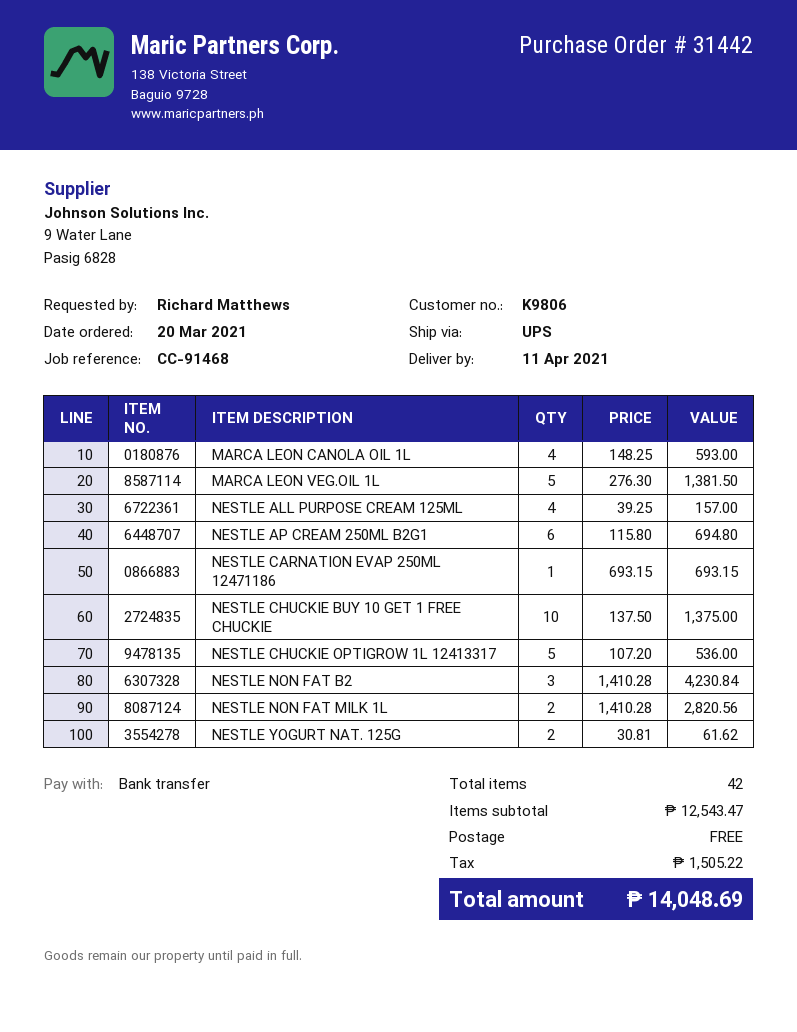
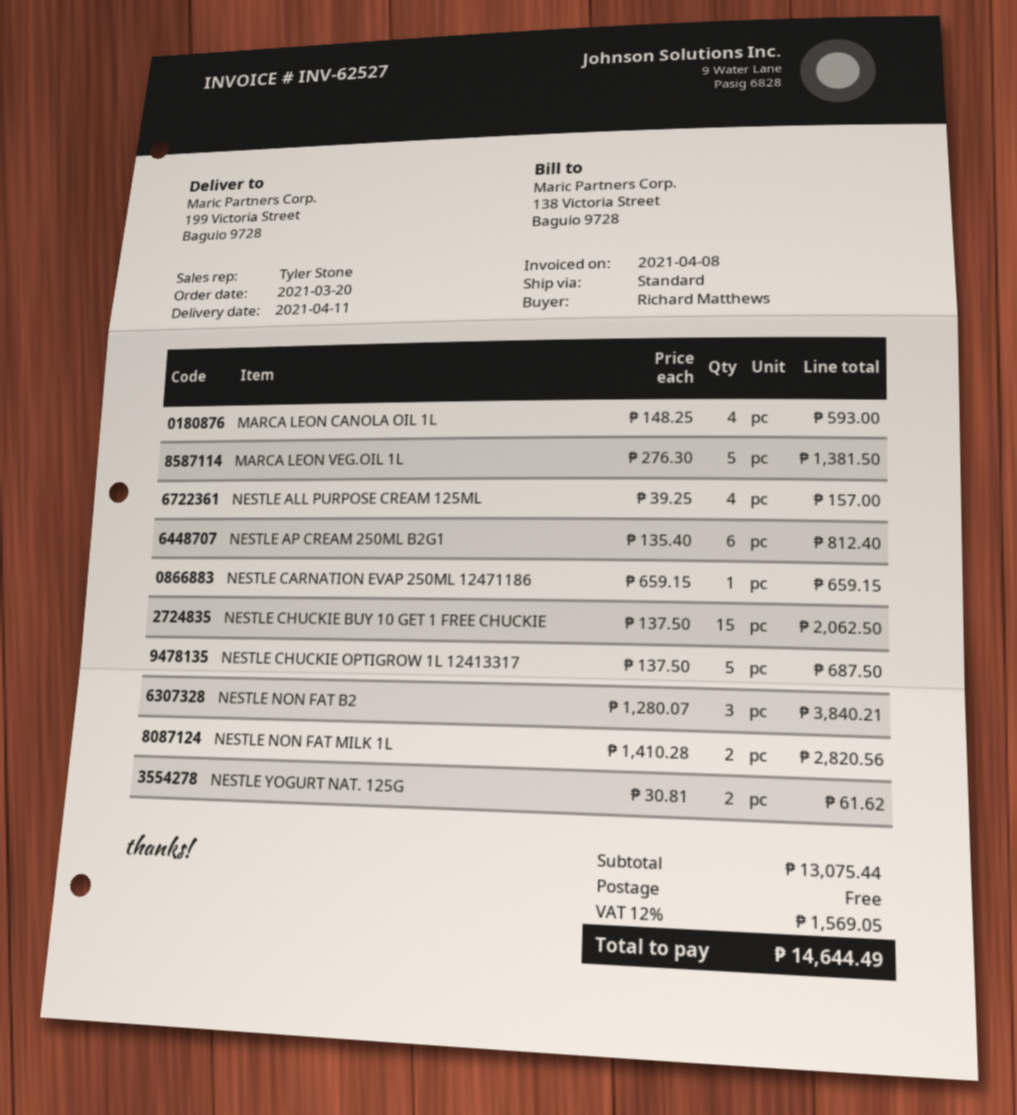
shipping method: UPS -> standard
NESTLE AP CREAM 250ML B2G1: 6 x 115.80 = 694.80 -> 6 x 135.40 = 812.40
NESTLE CARNATION EVAP 250ML 12471186: 1 x 693.15 = 693.15 -> 1 x 659.15 = 659.15
NESTLE CHUCKIE BUY 10 GET 1 FREE CHUCKIE: 10 x 137.50 = 1375.00 -> 15 x 137.50 = 2062.50
NESTLE CHUCKIE OPTIGROW 1L 12413317: 5 x 107.20 = 536.00 -> 5 x 137.50 = 687.50
NESTLE NON FAT B2: 3 x 1410.28 = 4230.84 -> 3 x 1280.07 = 3840.21
subtotal: 12543.47 -> 13075.44
tax: 1505.22 -> 1569.05
total: 14048.69 -> 14644.49

